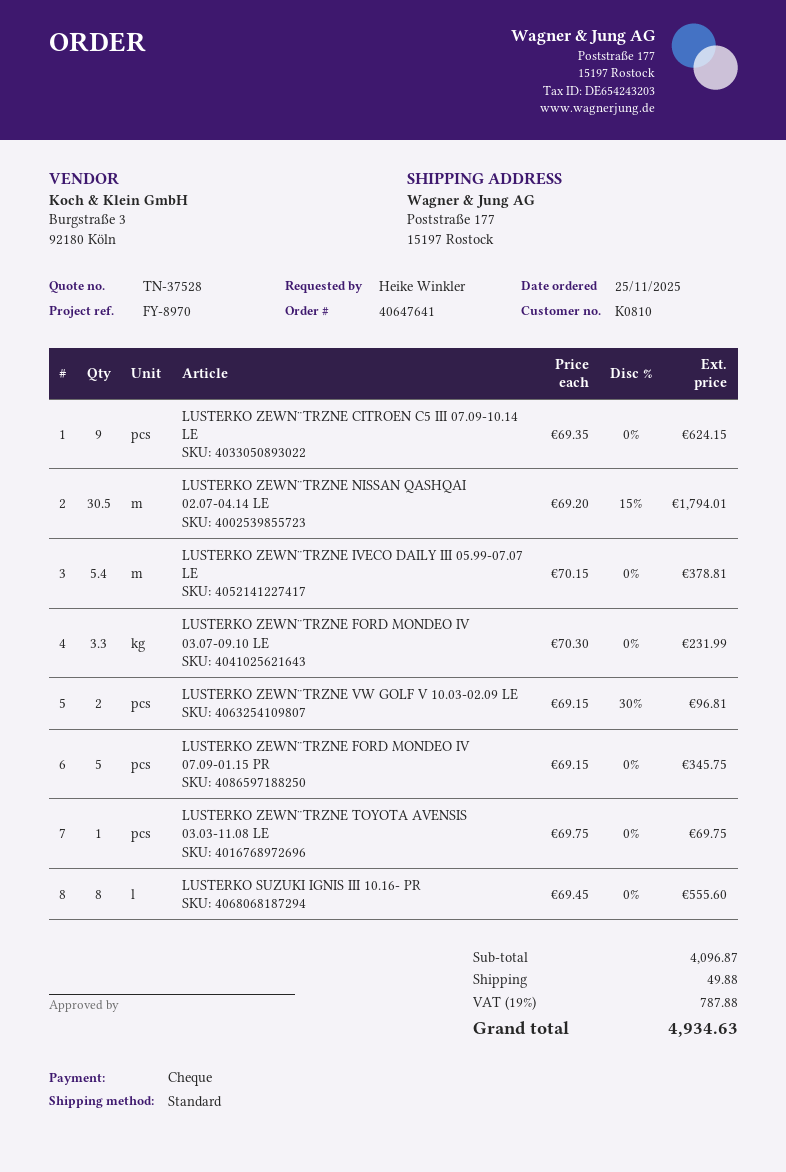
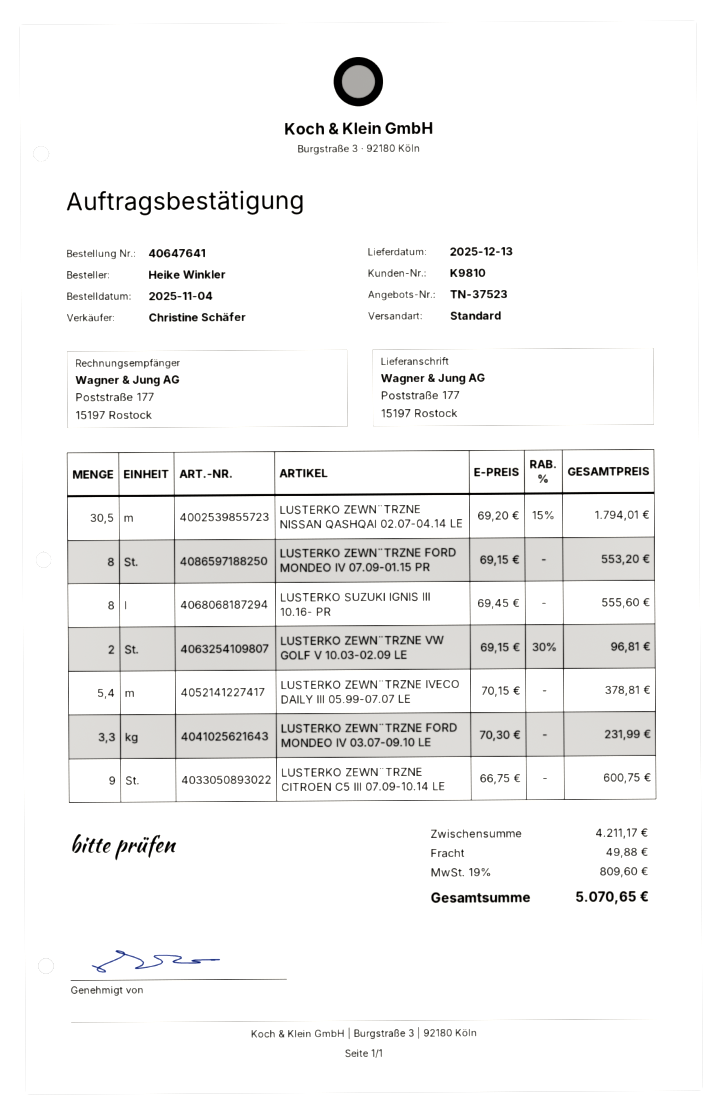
quote number: TN-37528 -> TN-37523
order date: 2025-11-25 -> 2025-11-04
customer number: K0810 -> K9810
LUSTERKO ZEWN¨TRZNE CITROEN C5 III 07.09-10.14 LE: 9 x 69.35 = 624.15 -> 9 x 66.75 = 600.75
LUSTERKO ZEWN¨TRZNE FORD MONDEO IV 07.09-01.15 PR: 5 x 69.15 = 345.75 -> 8 x 69.15 = 553.20
LUSTERKO ZEWN¨TRZNE TOYOTA AVENSIS 03.03-11.08 LE: 1 x 69.75 = 69.75 -> none
subtotal: 4096.87 -> 4211.17
tax: 19% = 787.88 -> 19% = 809.60
total: 4934.63 -> 5070.65

